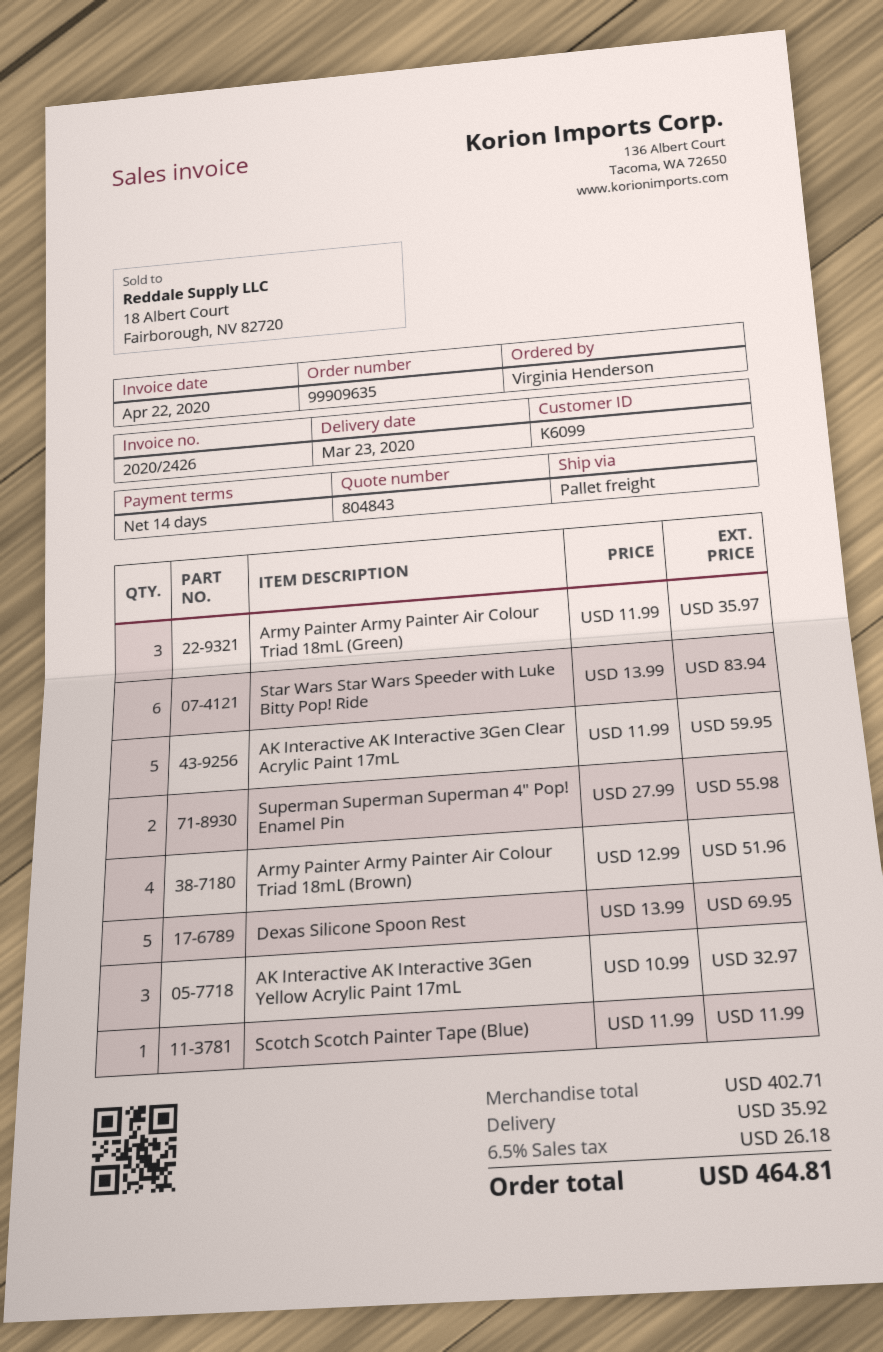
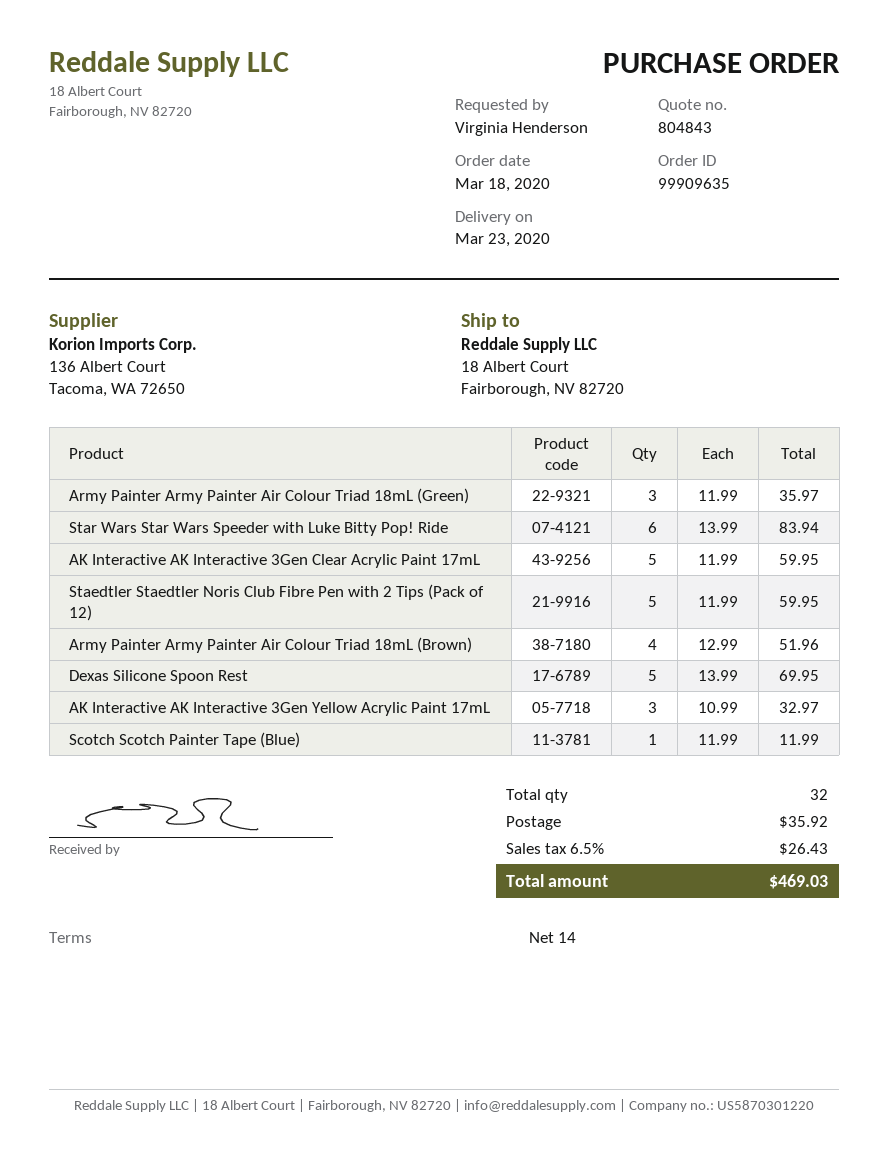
Superman Superman Superman 4" Pop! Enamel Pin: 2 x 27.99 = 55.98 -> none
Staedtler Staedtler Noris Club Fibre Pen with 2 Tips (Pack of 12): none -> 5 x 11.99 = 59.95
tax: 6.5% = 26.18 -> 6.5% = 26.43
total: 464.81 -> 469.03

